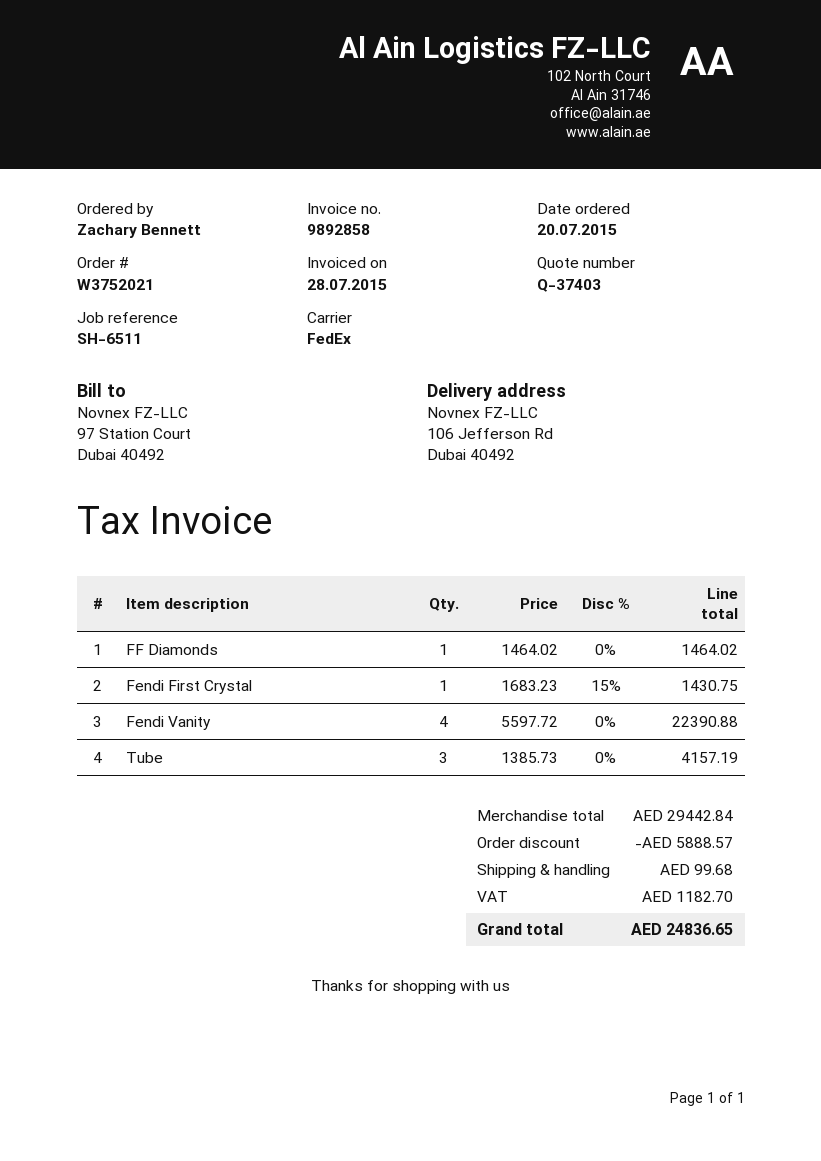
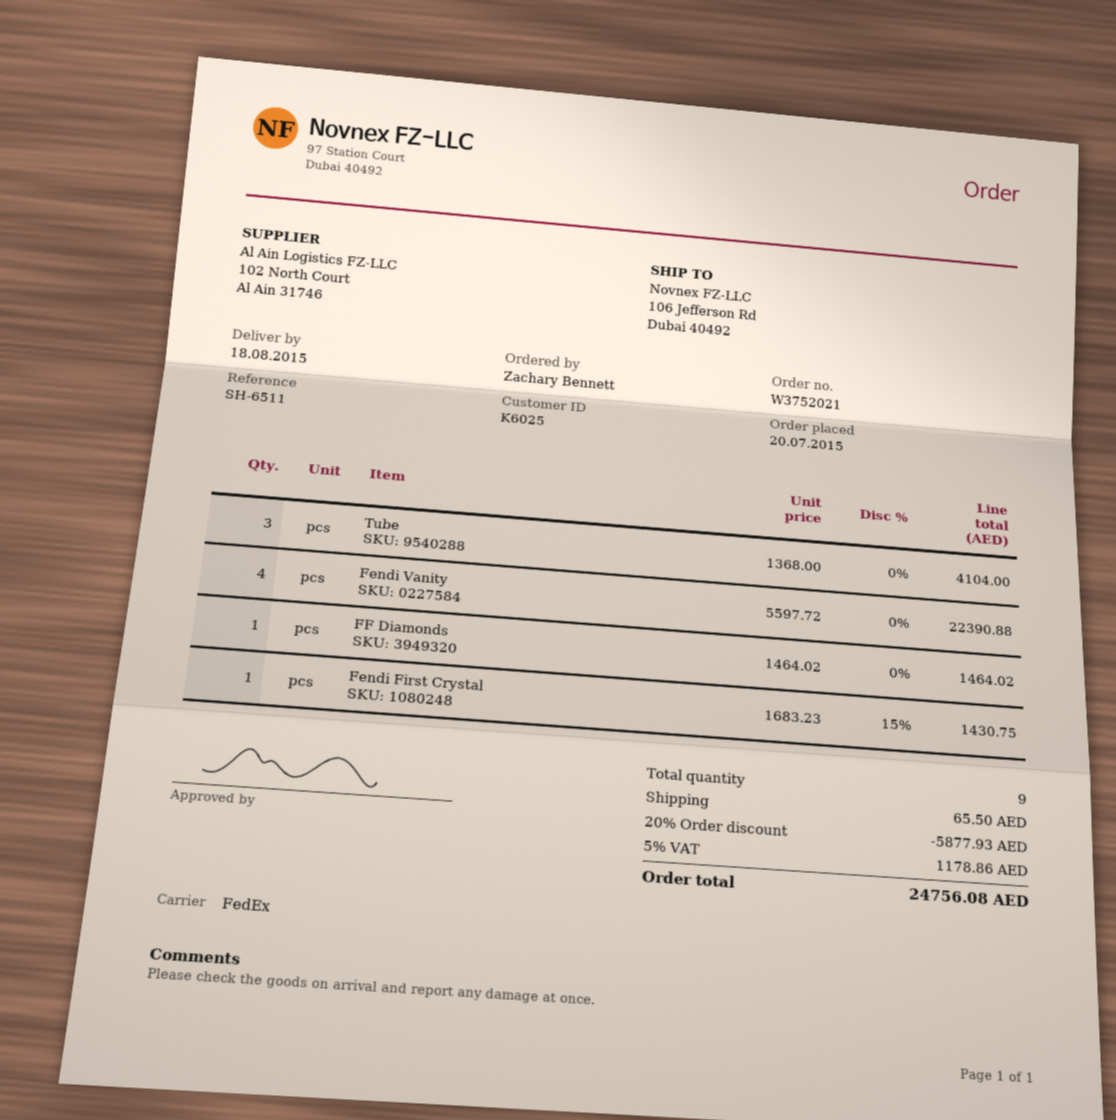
Tube: 3 x 1385.73 = 4157.19 -> 3 x 1368.00 = 4104.00
discount: 5888.57 -> 5877.93
shipping: 99.68 -> 65.50
tax: 1182.70 -> 1178.86
total: 24836.65 -> 24756.08

